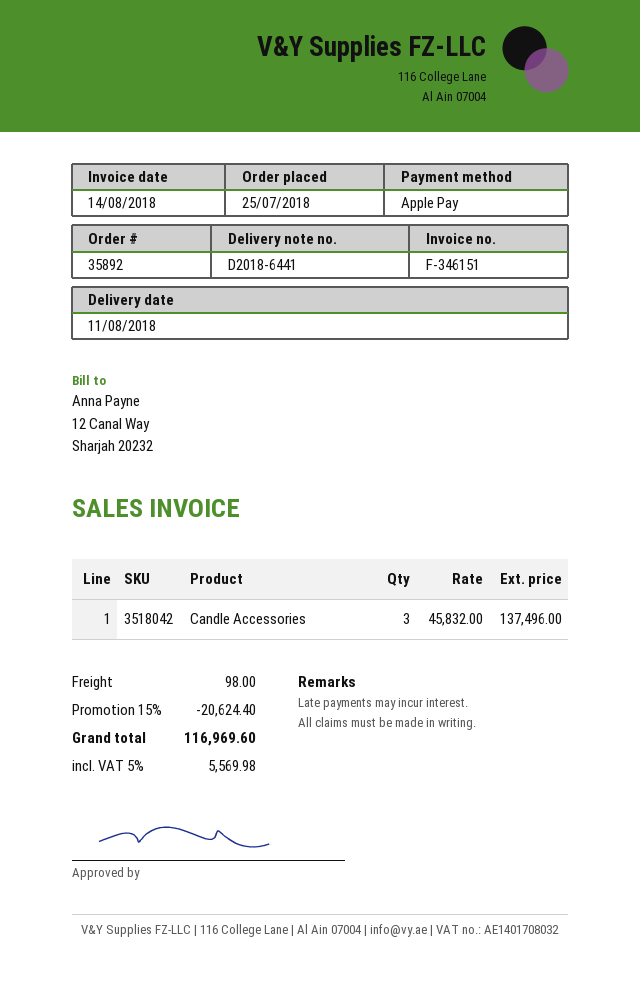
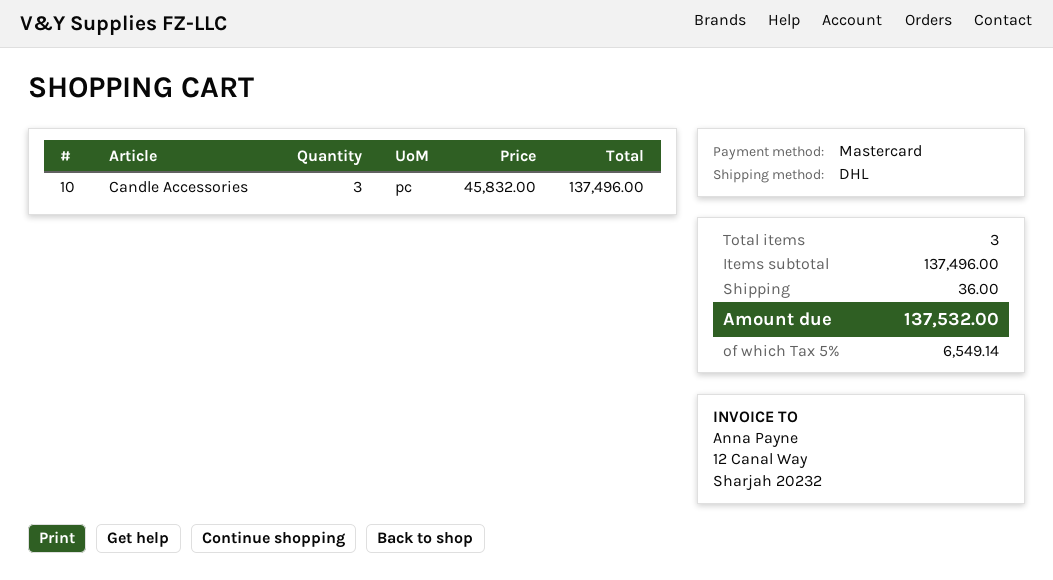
payment method: Apple Pay -> Mastercard
discount: 15% = 20624.40 -> none
shipping: 98.00 -> 36.00
tax: 5% = 5569.98 -> 5% = 6549.14
total: 116969.60 -> 137532.00

